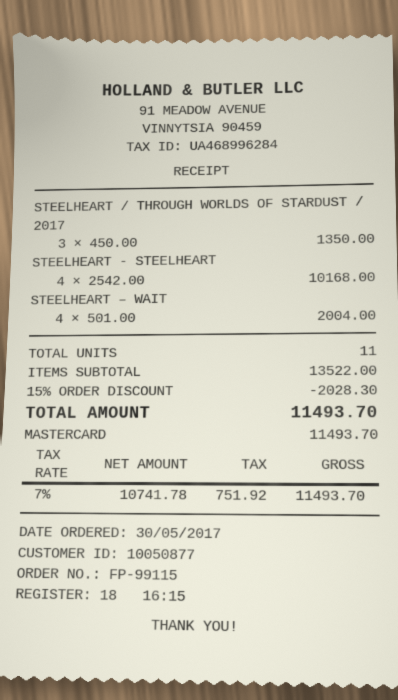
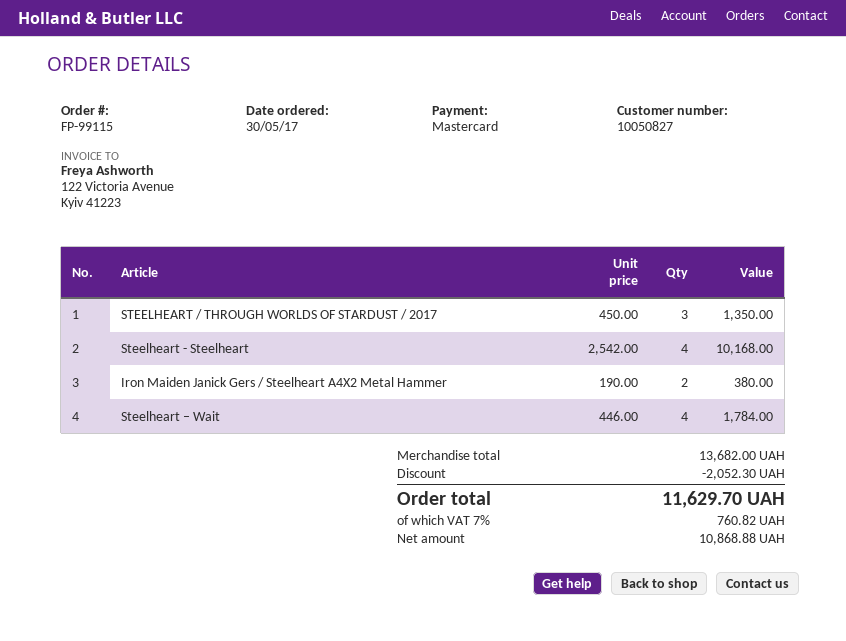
customer number: 10050877 -> 10050827
STEELHEART – WAIT: 4 x 501.00 = 2004.00 -> 4 x 446.00 = 1784.00
Iron Maiden Janick Gers / Steelheart A4X2 Metal Hammer: none -> 2 x 190.00 = 380.00
subtotal: 13522.00 -> 13682.00
discount: 2028.30 -> 2052.30
net: 10741.78 -> 10868.88
tax: 7% = 751.92 -> 7% = 760.82
total: 11493.70 -> 11629.70

